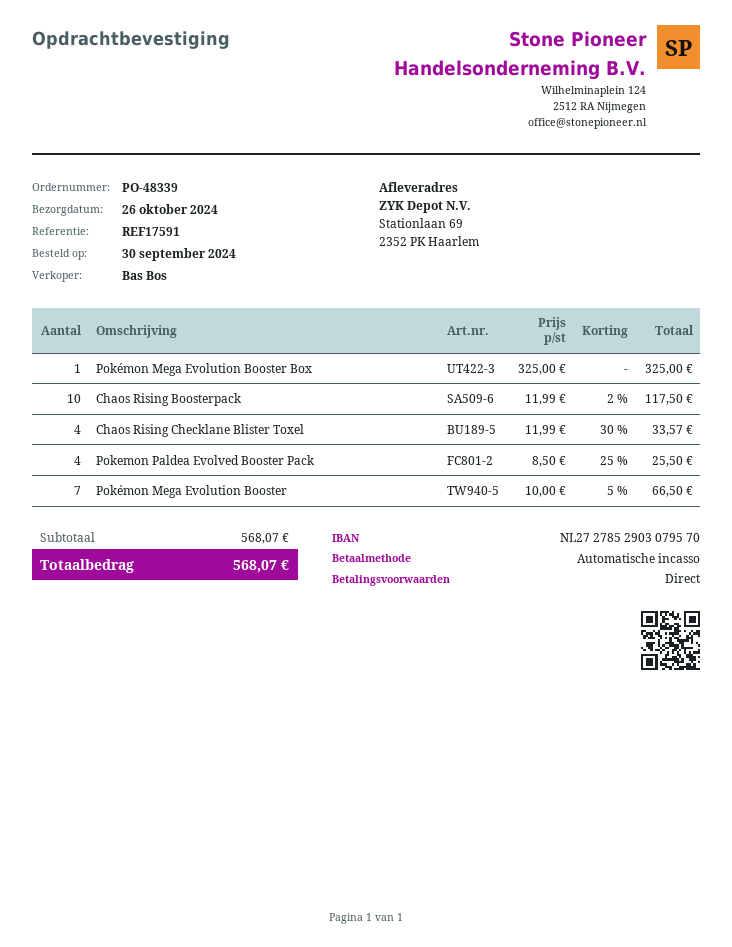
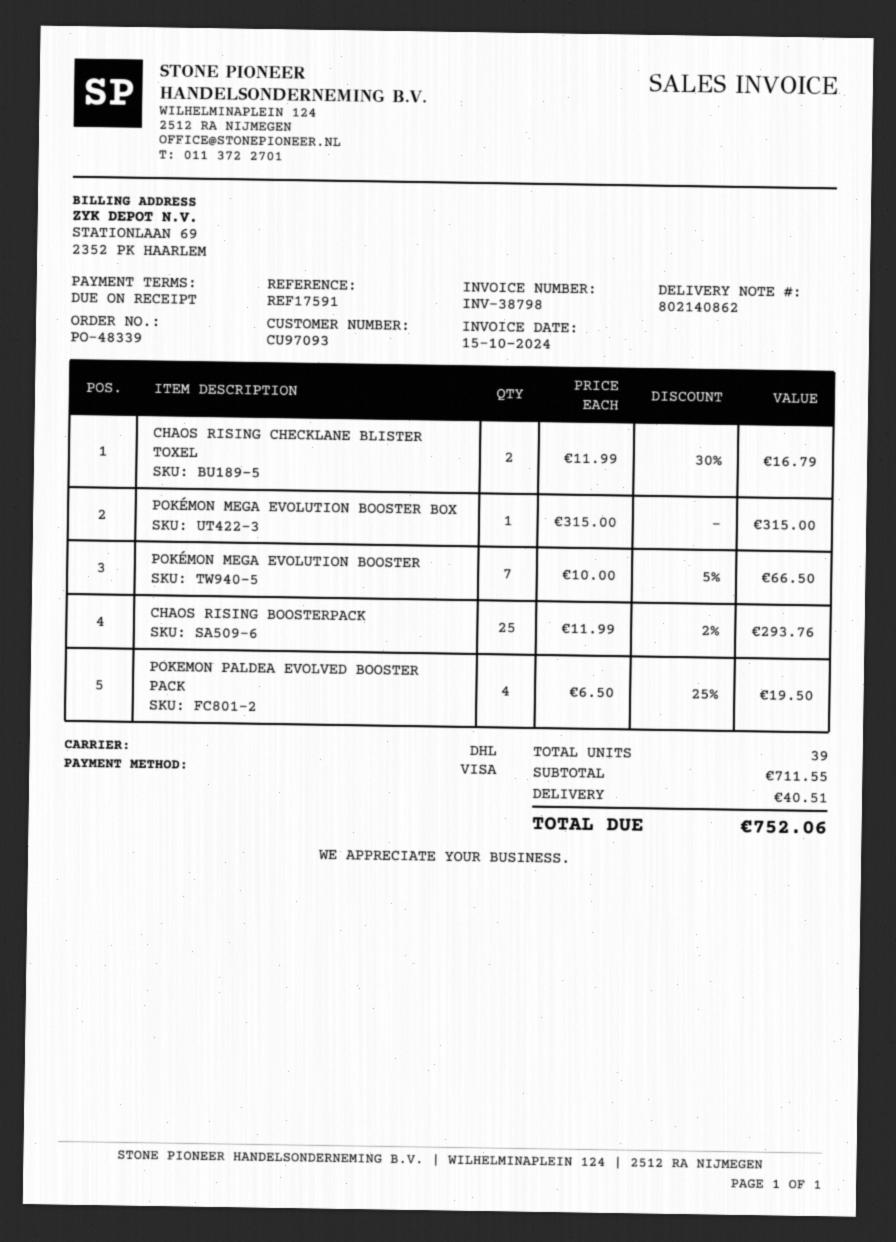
payment method: direct debit -> Visa
Pokémon Mega Evolution Booster Box: 1 x 325.00 = 325.00 -> 1 x 315.00 = 315.00
Chaos Rising Boosterpack: 10 x 11.99 - 2% = 117.50 -> 25 x 11.99 - 2% = 293.76
Chaos Rising Checklane Blister Toxel: 4 x 11.99 - 30% = 33.57 -> 2 x 11.99 - 30% = 16.79
Pokemon Paldea Evolved Booster Pack: 4 x 8.50 - 25% = 25.50 -> 4 x 6.50 - 25% = 19.50
subtotal: 568.07 -> 711.55
shipping: none -> 40.51
total: 568.07 -> 752.06

